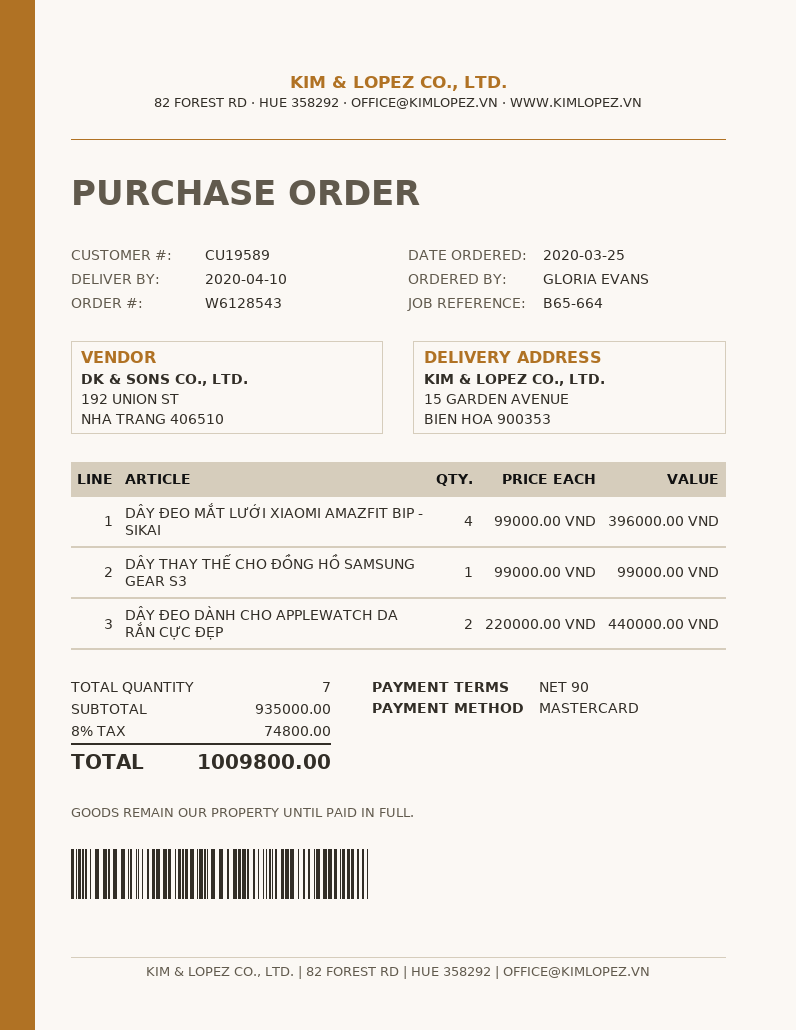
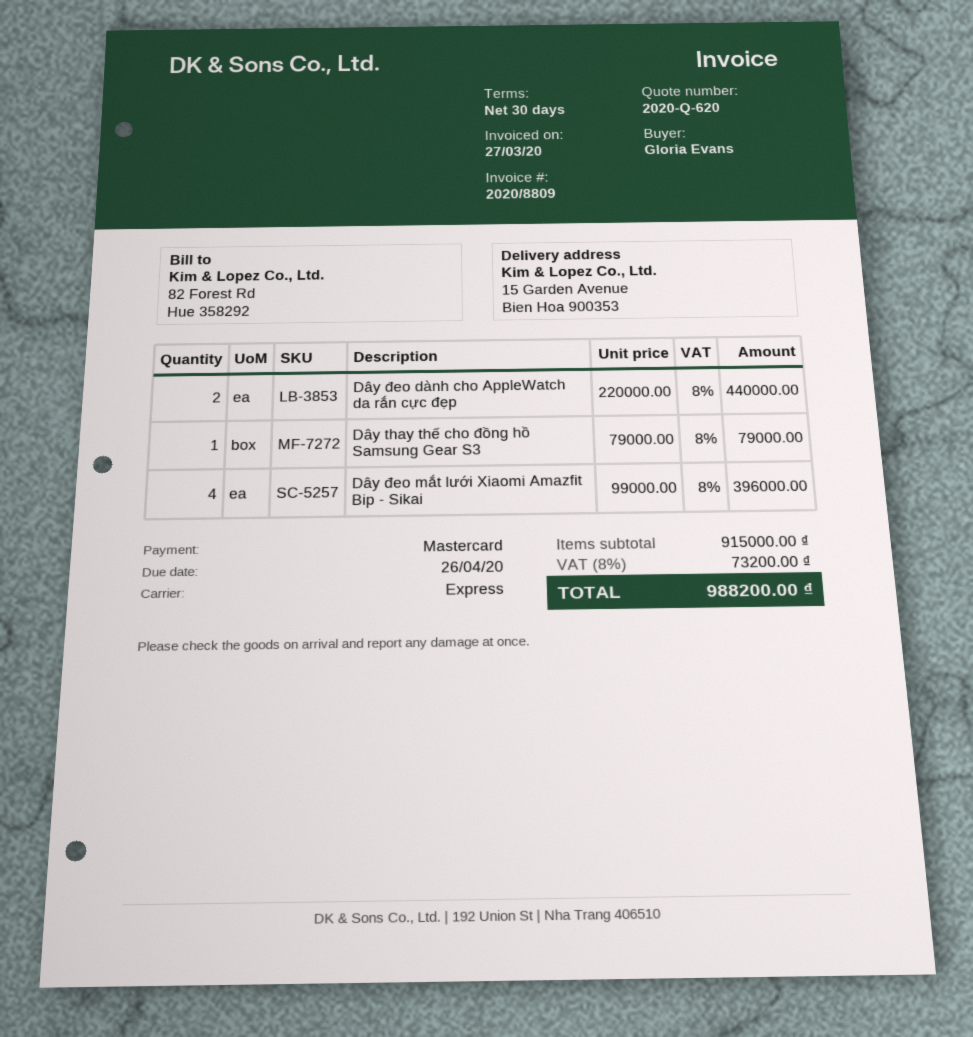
payment terms: 90 days -> 30 days
DÂY THAY THẾ CHO ĐỒNG HỒ SAMSUNG GEAR S3: 1 x 99000.00 = 99000.00 -> 1 x 79000.00 = 79000.00
subtotal: 935000.00 -> 915000.00
tax: 8% = 74800.00 -> 8% = 73200.00
total: 1009800.00 -> 988200.00

